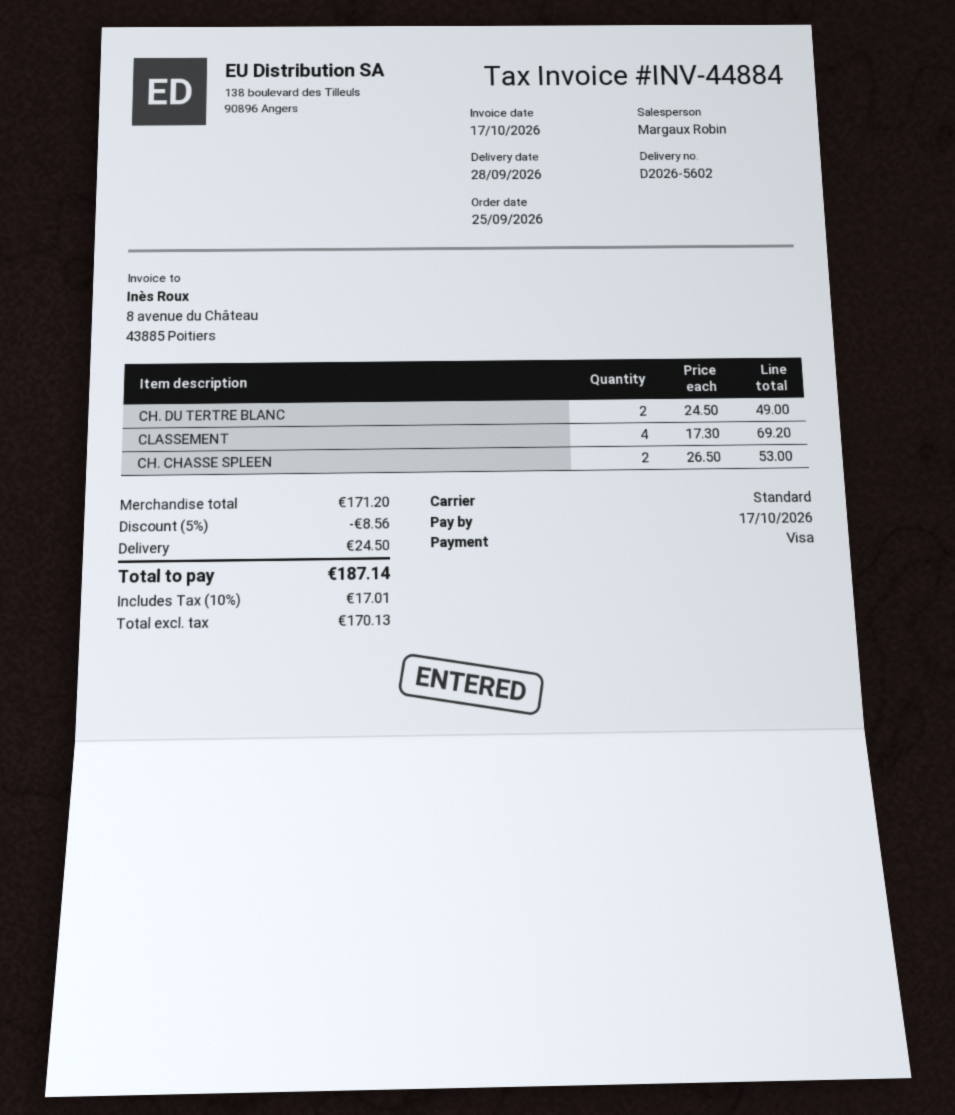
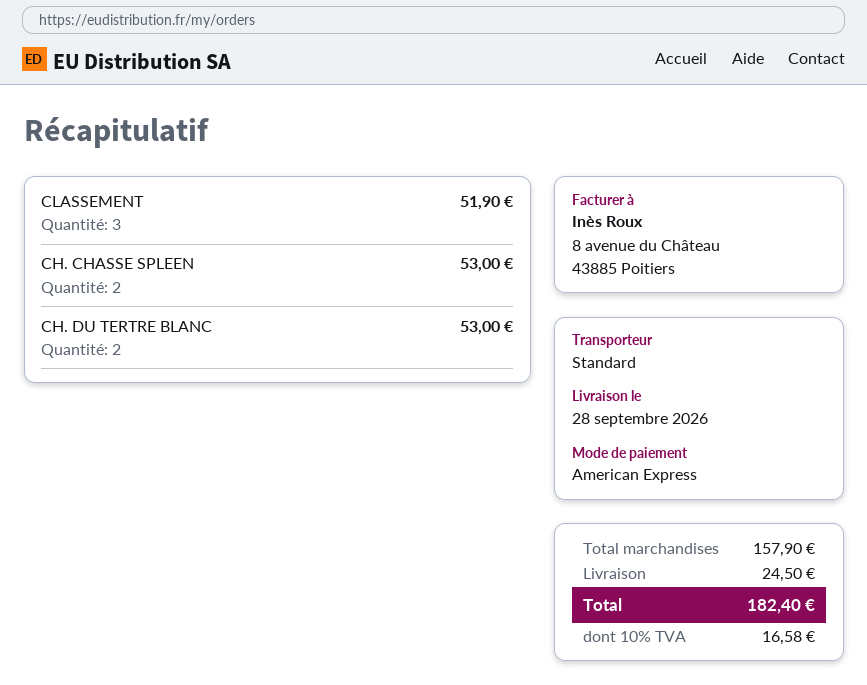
payment method: Visa -> American Express
CH. DU TERTRE BLANC: 2 for 49.00 -> 2 for 53.00
CLASSEMENT: 4 for 69.20 -> 3 for 51.90
subtotal: 171.20 -> 157.90
discount: 5% = 8.56 -> none
tax: 10% = 17.01 -> 10% = 16.58
total: 187.14 -> 182.40

